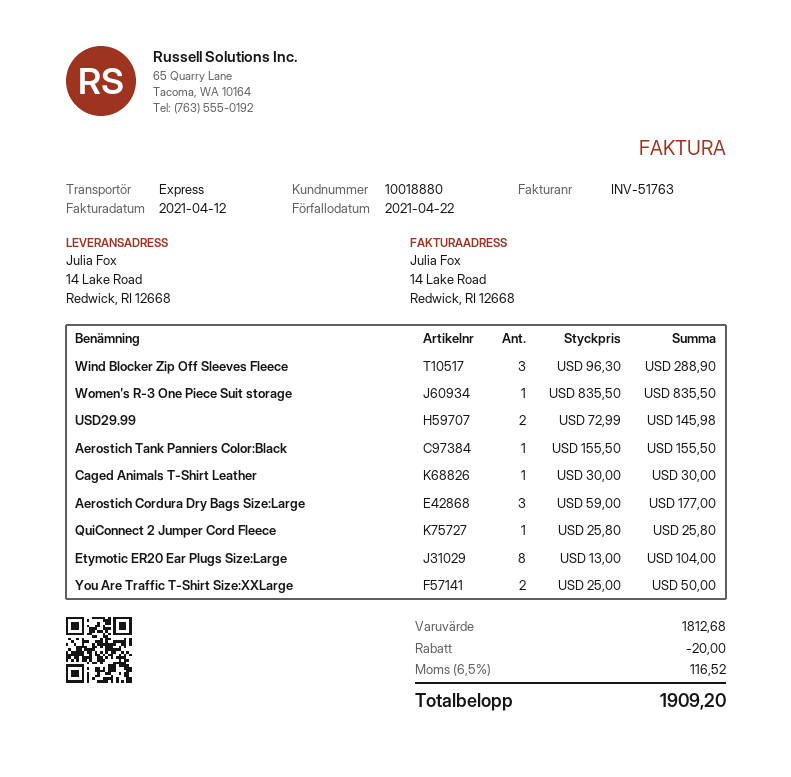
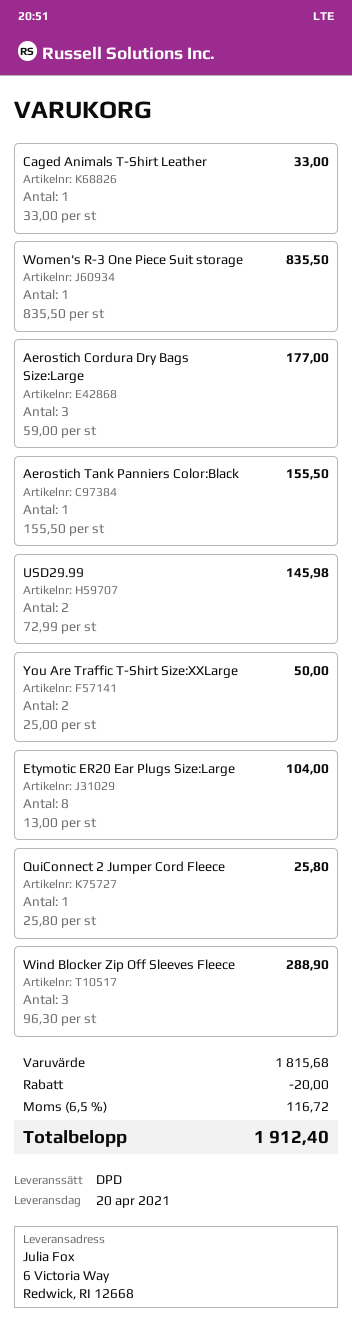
shipping method: express -> DPD
ship to: 14 Lake Road, Redwick, RI 12668 -> 6 Victoria Way, Redwick, RI 12668
Caged Animals T-Shirt Leather: 1 x 30.00 = 30.00 -> 1 x 33.00 = 33.00
subtotal: 1812.68 -> 1815.68
tax: 6.5% = 116.52 -> 6.5% = 116.72
total: 1909.20 -> 1912.40

